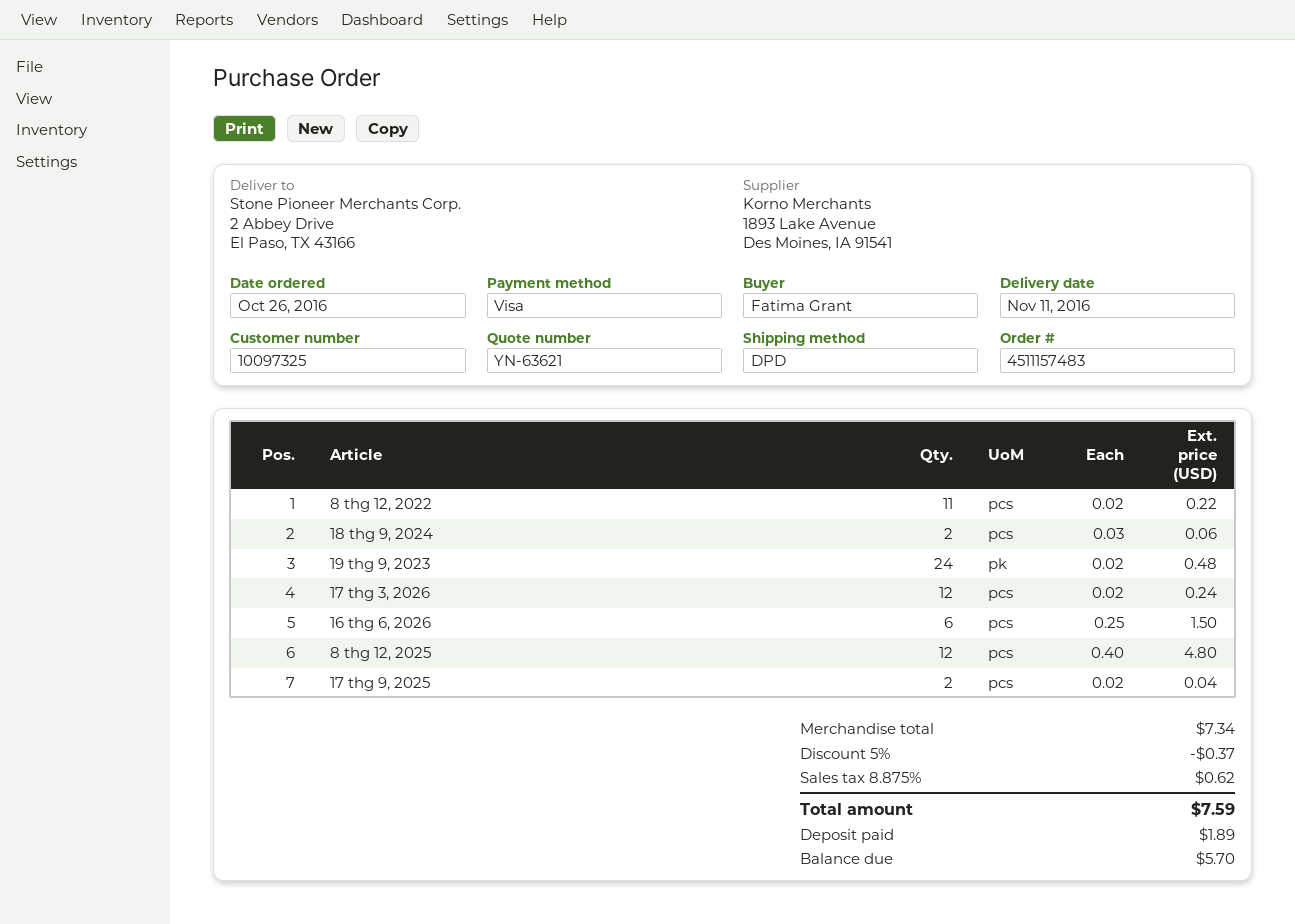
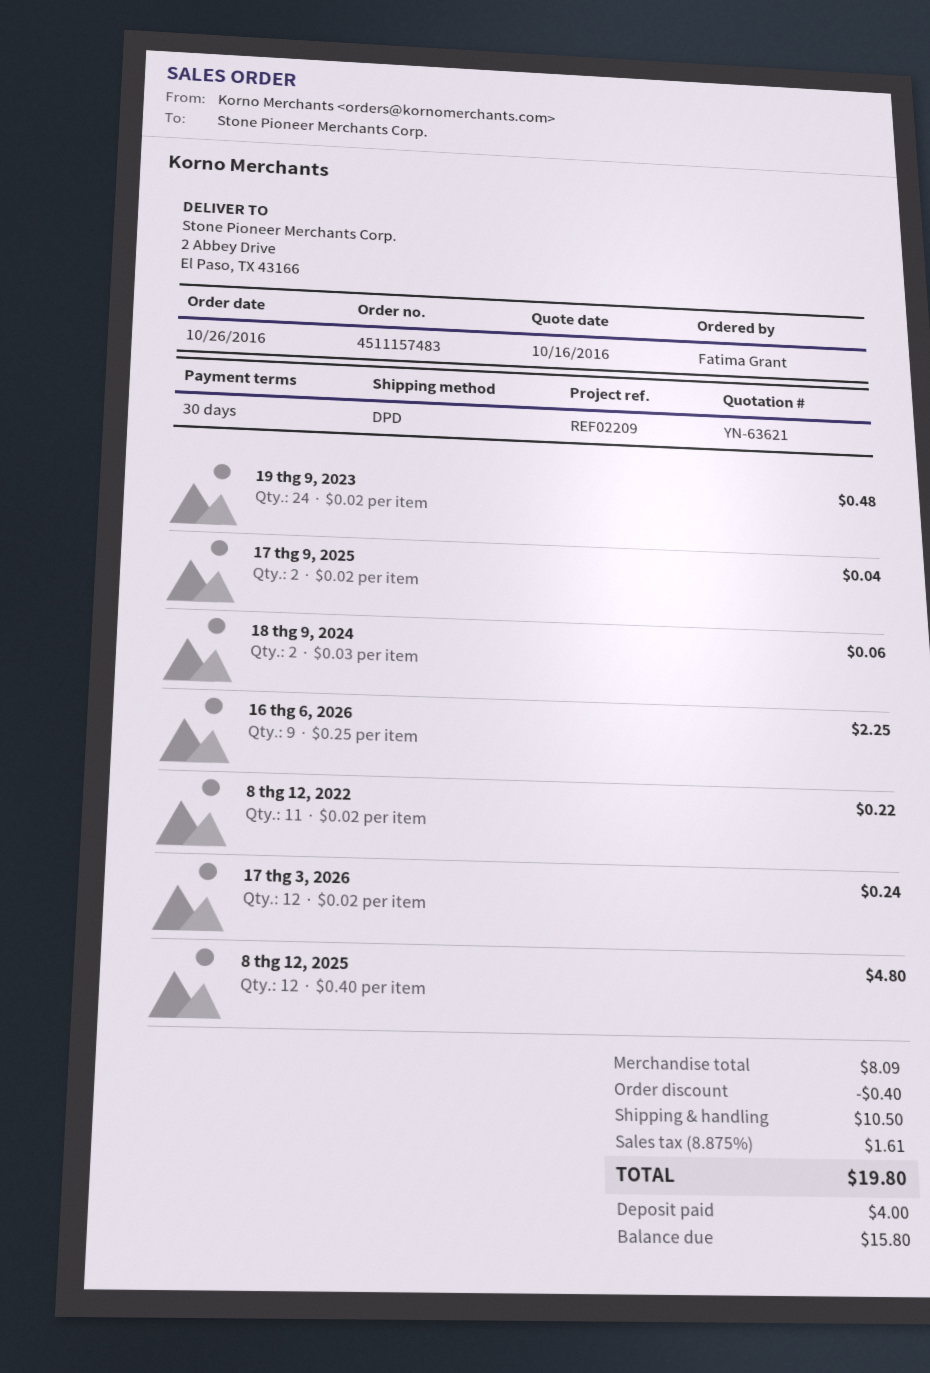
16 thg 6, 2026: 6 x 0.25 = 1.50 -> 9 x 0.25 = 2.25
subtotal: 7.34 -> 8.09
discount: 0.37 -> 0.40
shipping: none -> 10.50
tax: 8.875% = 0.62 -> 8.875% = 1.61
total: 7.59 -> 19.80
deposit: 1.89 -> 4.00
balance: 5.70 -> 15.80

